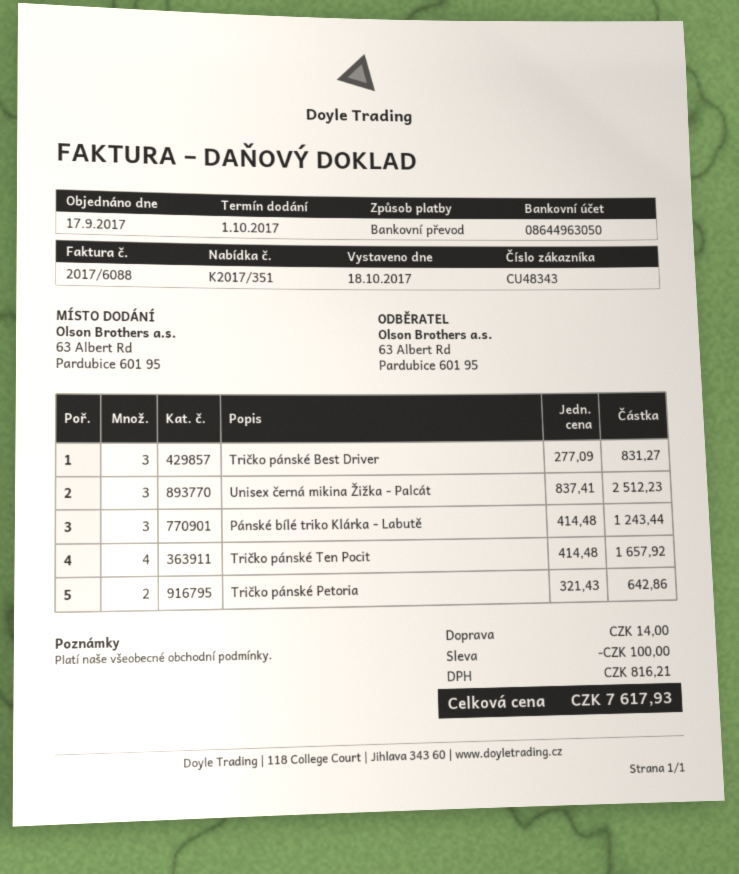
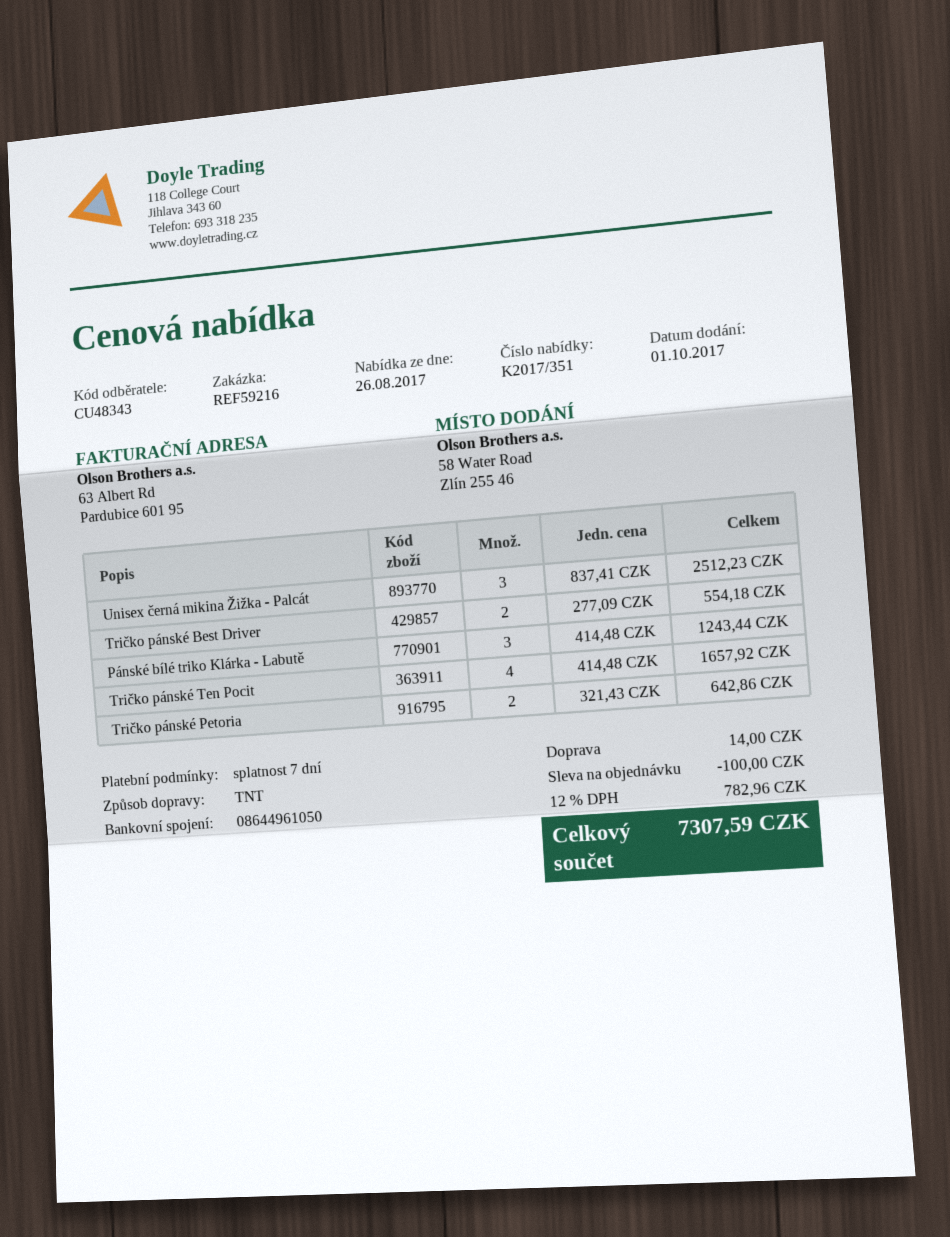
bank account: 08644963050 -> 08644961050
ship to: 63 Albert Rd, Pardubice 601 95 -> 58 Water Road, Zlín 255 46
Tričko pánské Best Driver: 3 x 277.09 = 831.27 -> 2 x 277.09 = 554.18
tax: 816.21 -> 782.96
total: 7617.93 -> 7307.59

